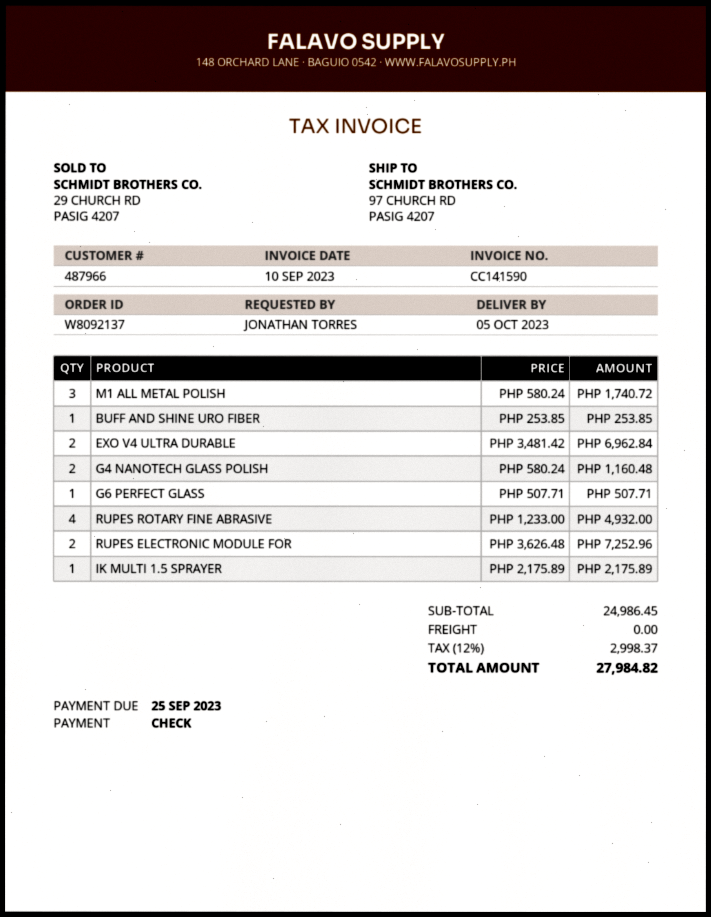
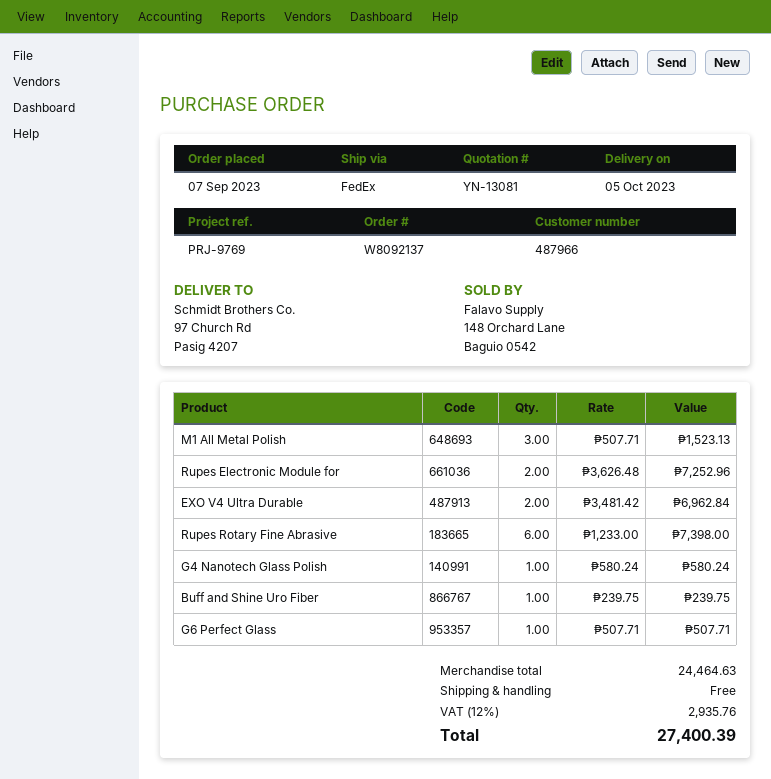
M1 ALL METAL POLISH: 3 x 580.24 = 1740.72 -> 3 x 507.71 = 1523.13
BUFF AND SHINE URO FIBER: 1 x 253.85 = 253.85 -> 1 x 239.75 = 239.75
G4 NANOTECH GLASS POLISH: 2 x 580.24 = 1160.48 -> 1 x 580.24 = 580.24
RUPES ROTARY FINE ABRASIVE: 4 x 1233.00 = 4932.00 -> 6 x 1233.00 = 7398.00
IK MULTI 1.5 SPRAYER: 1 x 2175.89 = 2175.89 -> none
subtotal: 24986.45 -> 24464.63
tax: 12% = 2998.37 -> 12% = 2935.76
total: 27984.82 -> 27400.39

